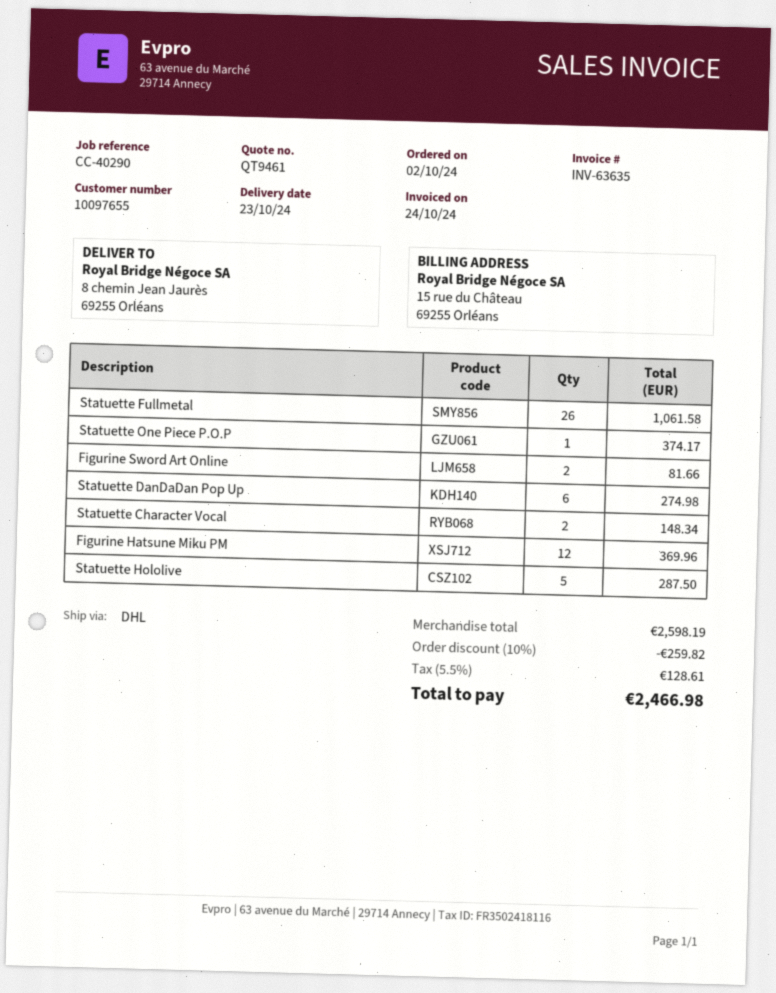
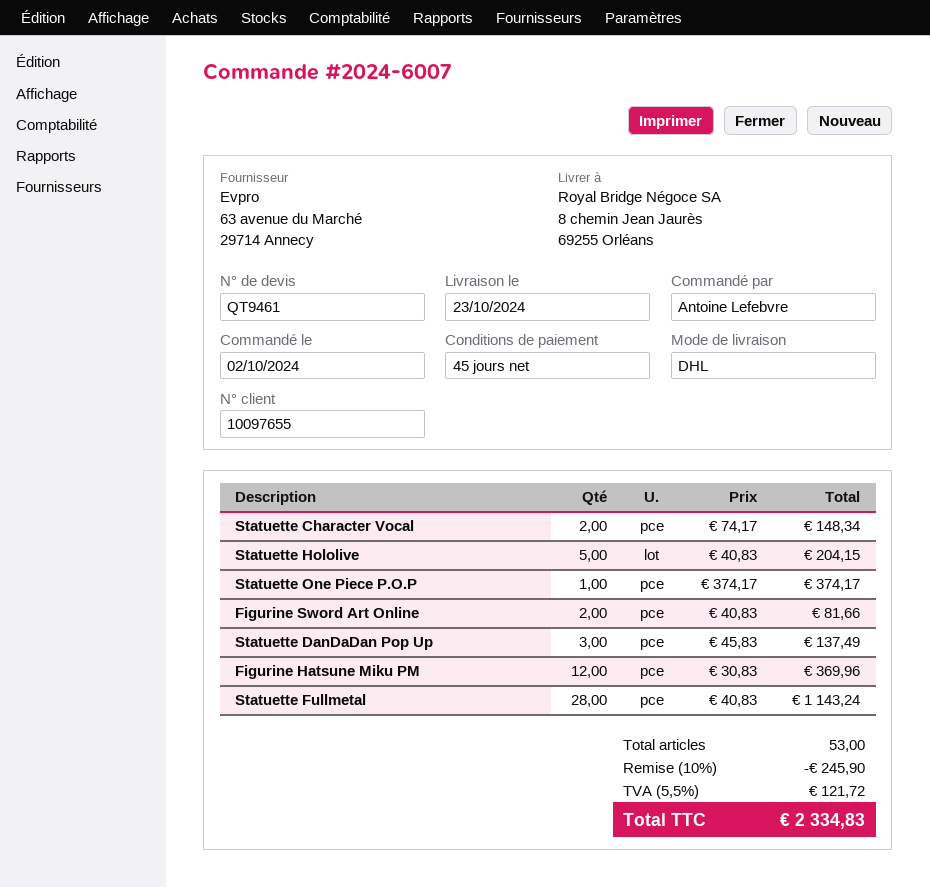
Statuette Fullmetal: 26 for 1061.58 -> 28 for 1143.24
Statuette DanDaDan Pop Up: 6 for 274.98 -> 3 for 137.49
Statuette Hololive: 5 for 287.50 -> 5 for 204.15
discount: 10% = 259.82 -> 10% = 245.90
tax: 5.5% = 128.61 -> 5.5% = 121.72
total: 2466.98 -> 2334.83

